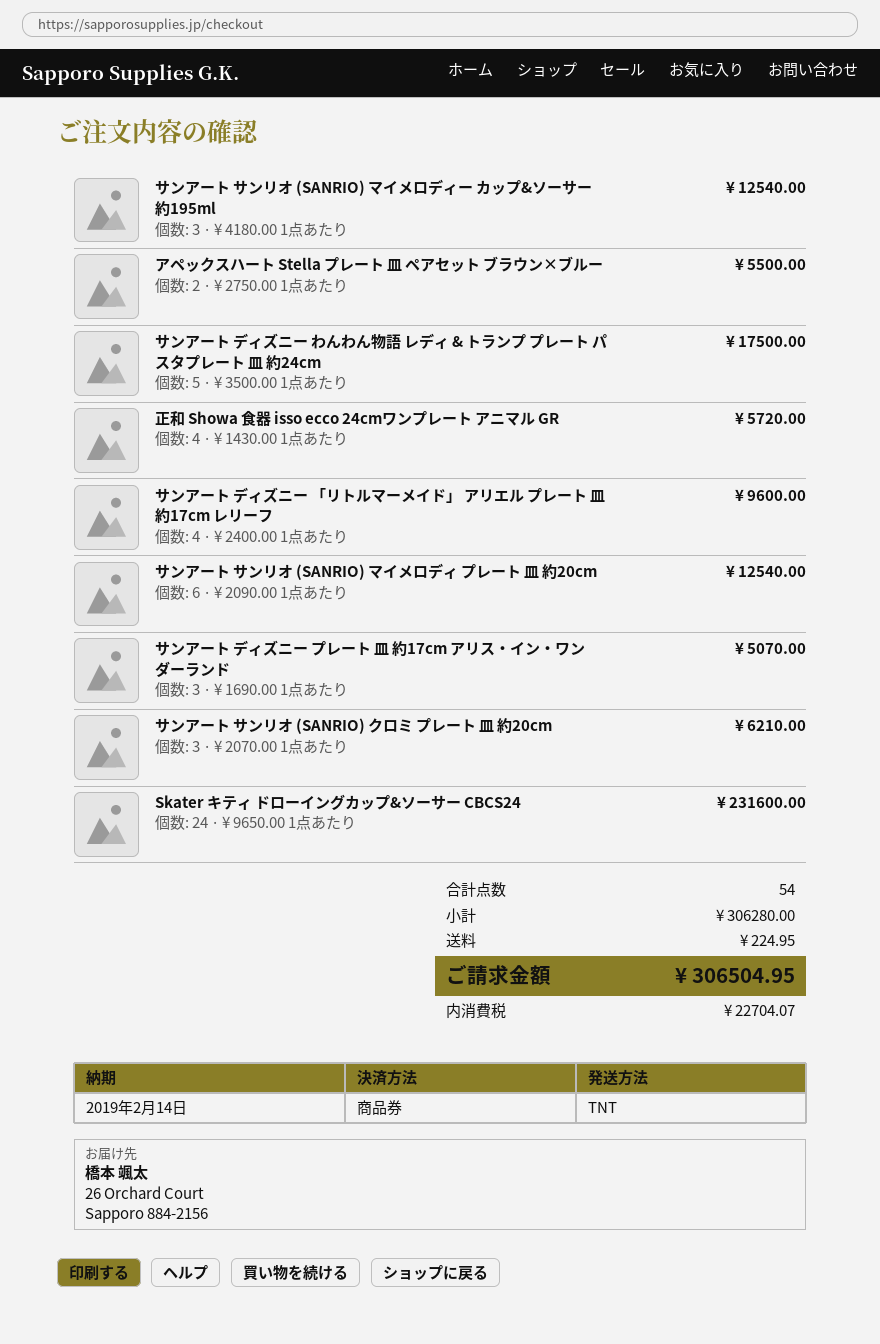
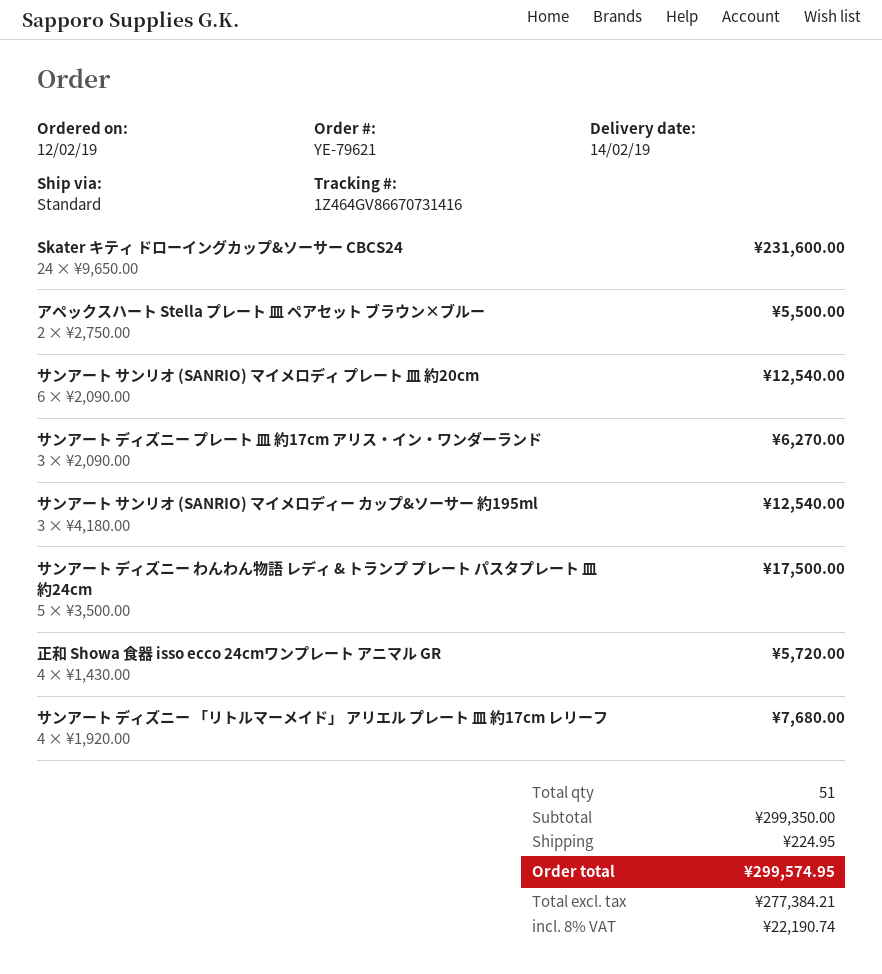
shipping method: TNT -> standard
サンアート ディズニー 「リトルマーメイド」 アリエル プレート 皿 約17cm レリーフ: 4 x 2400.00 = 9600.00 -> 4 x 1920.00 = 7680.00
サンアート ディズニー プレート 皿 約17cm アリス・イン・ワンダーランド: 3 x 1690.00 = 5070.00 -> 3 x 2090.00 = 6270.00
サンアート サンリオ (SANRIO) クロミ プレート 皿 約20cm: 3 x 2070.00 = 6210.00 -> none
total quantity: 54 -> 51
subtotal: 306280.00 -> 299350.00
tax: 22704.07 -> 22190.74
total: 306504.95 -> 299574.95

